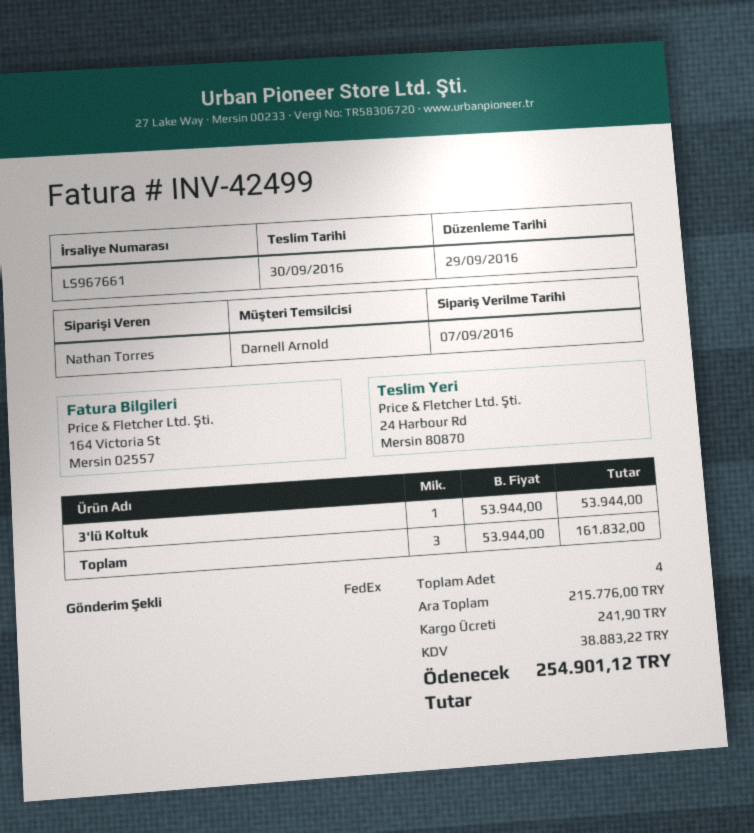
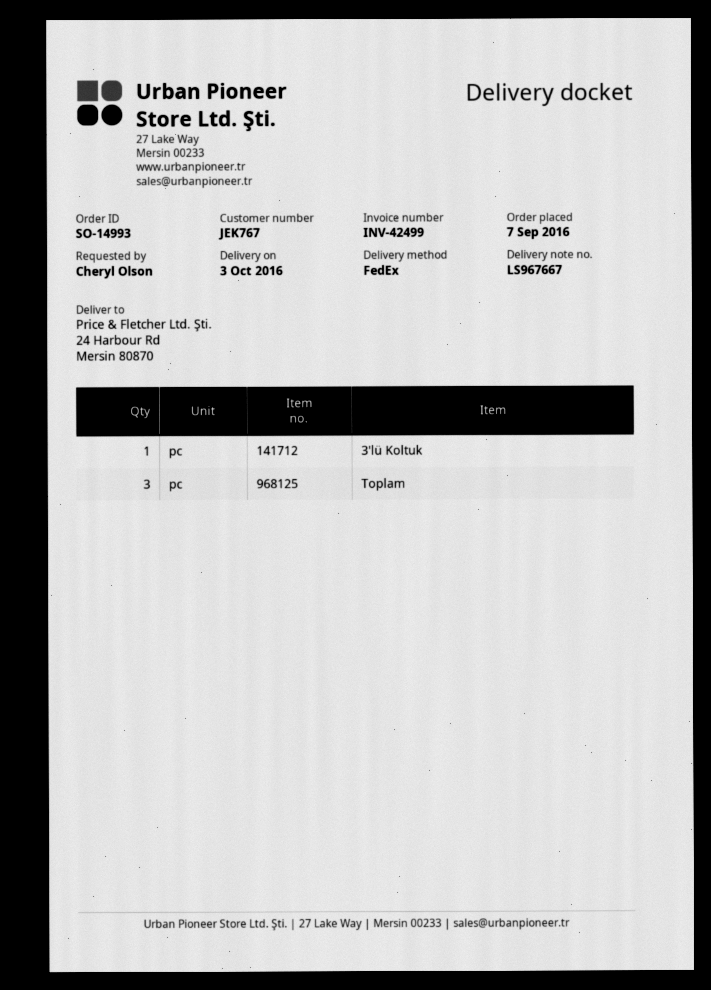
delivery note number: LS967661 -> LS967667
delivery date: 2016-09-30 -> 2016-10-03
ordered by: Nathan Torres -> Cheryl Olson

